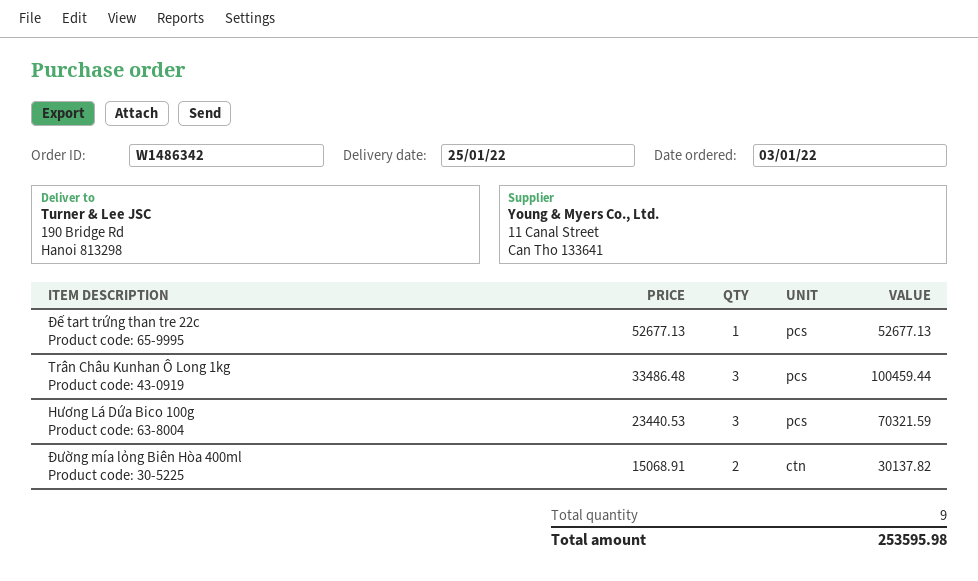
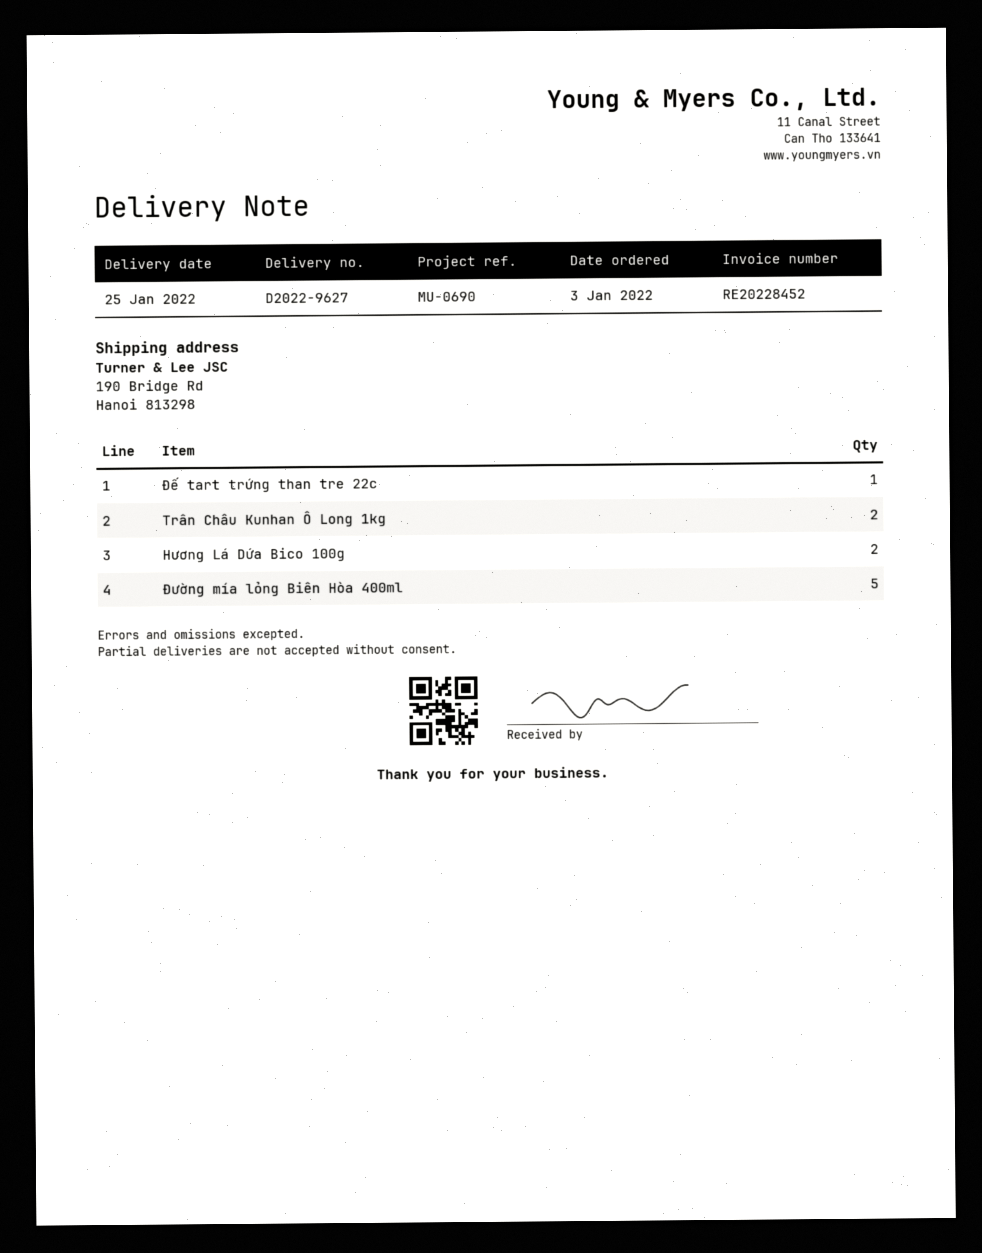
Trân Châu Kunhan Ô Long 1kg: 3 -> 2
Hương Lá Dứa Bico 100g: 3 -> 2
Đường mía lỏng Biên Hòa 400ml: 2 -> 5

